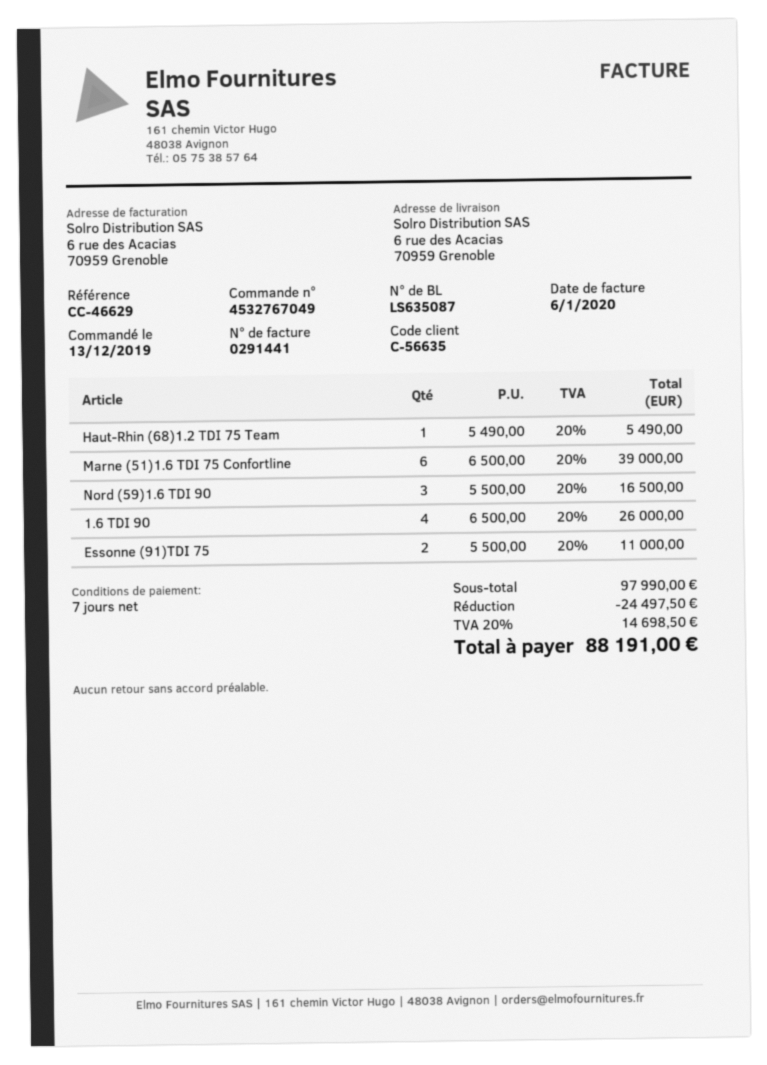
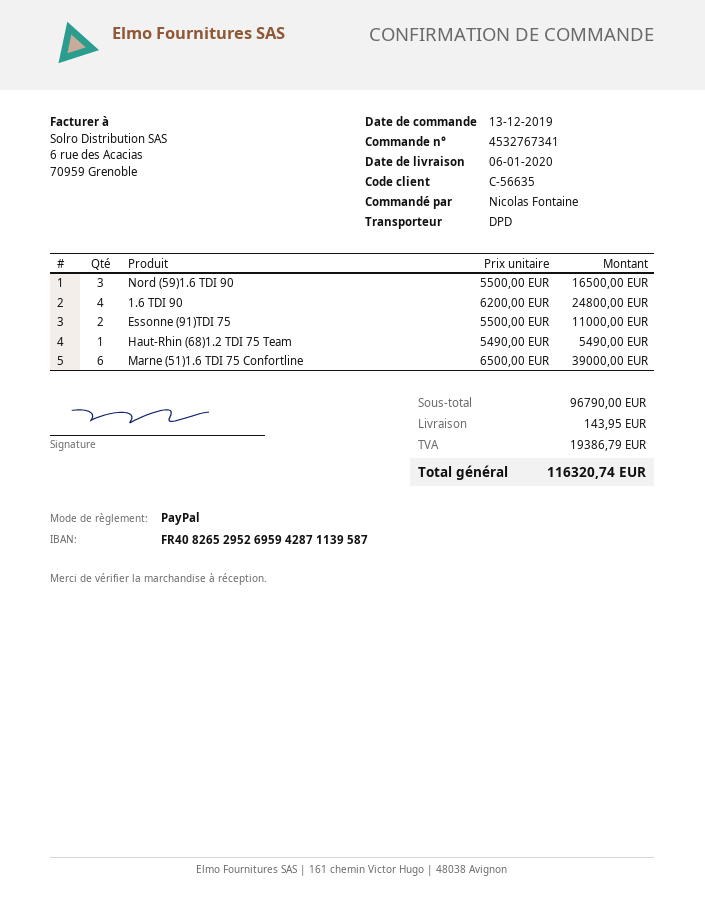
order number: 4532767049 -> 4532767341
1.6 TDI 90: 4 x 6500.00 = 26000.00 -> 4 x 6200.00 = 24800.00
subtotal: 97990.00 -> 96790.00
discount: 24497.50 -> none
shipping: none -> 143.95
tax: 14698.50 -> 19386.79
total: 88191.00 -> 116320.74

